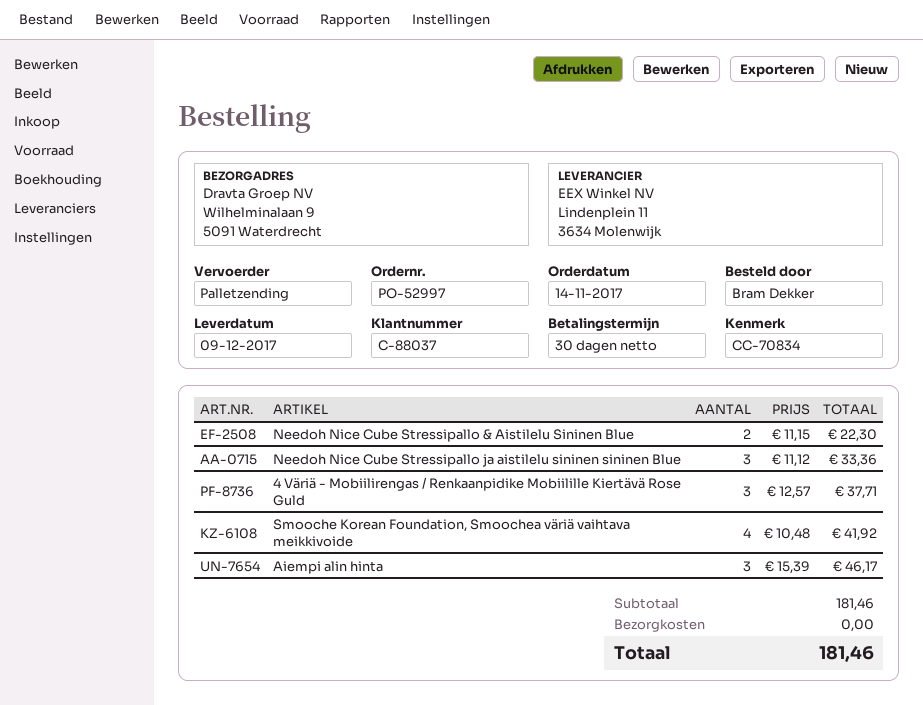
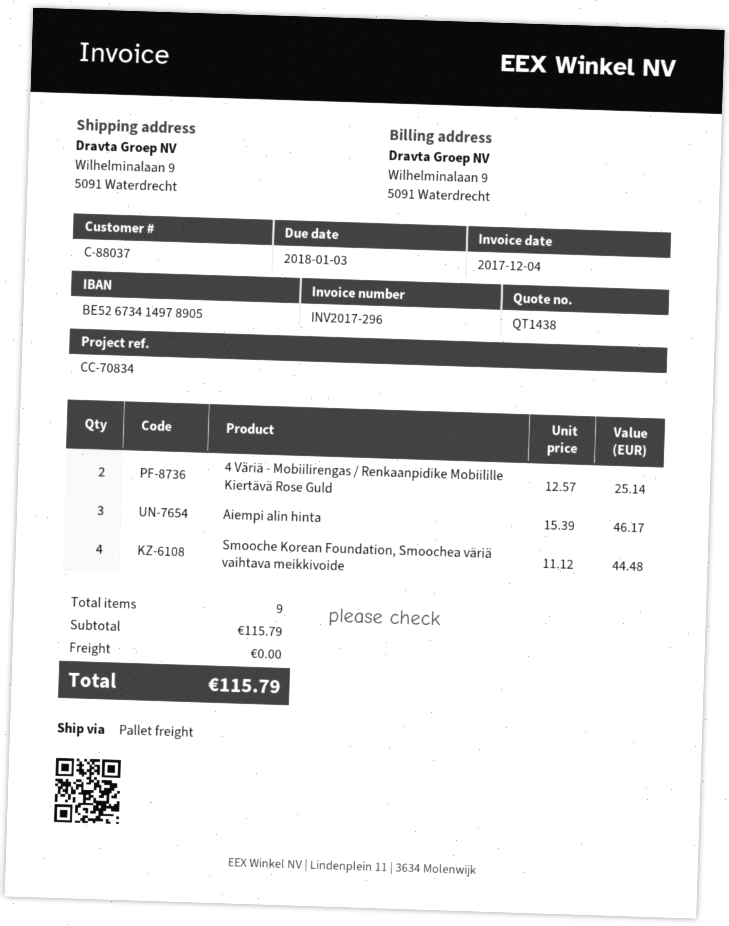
Needoh Nice Cube Stressipallo & Aistilelu Sininen Blue: 2 x 11.15 = 22.30 -> none
Needoh Nice Cube Stressipallo ja aistilelu sininen sininen Blue: 3 x 11.12 = 33.36 -> none
4 Väriä - Mobiilirengas / Renkaanpidike Mobiilille Kiertävä Rose Guld: 3 x 12.57 = 37.71 -> 2 x 12.57 = 25.14
Smooche Korean Foundation, Smoochea väriä vaihtava meikkivoide: 4 x 10.48 = 41.92 -> 4 x 11.12 = 44.48
subtotal: 181.46 -> 115.79
total: 181.46 -> 115.79

